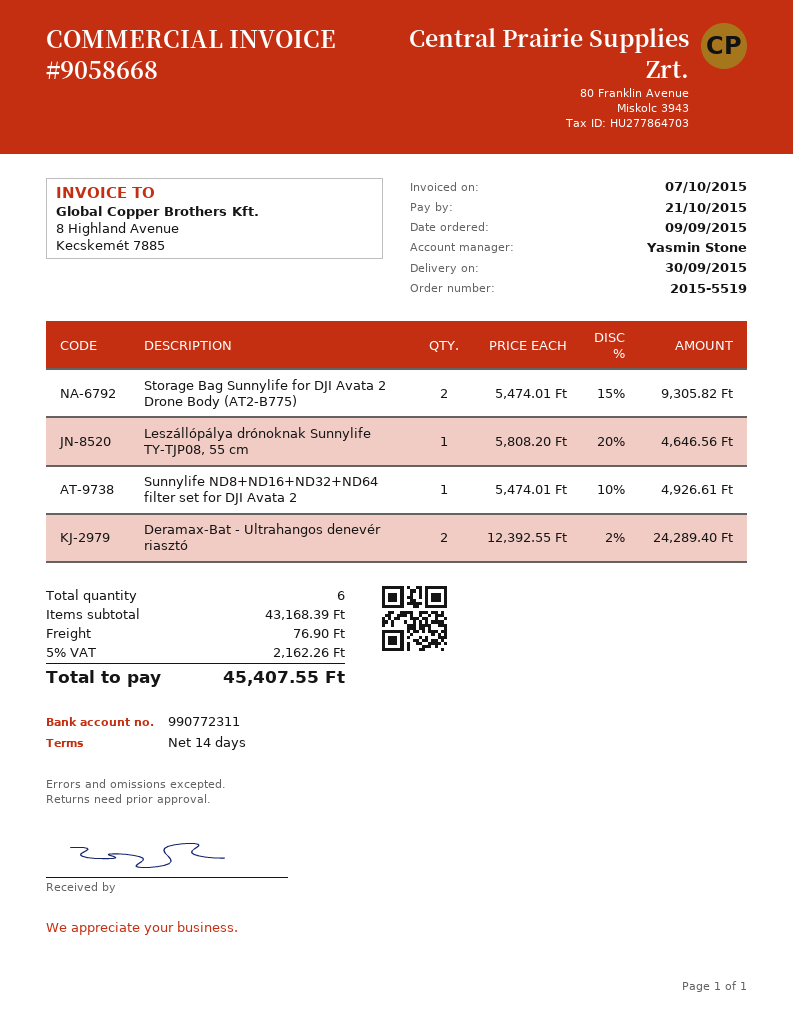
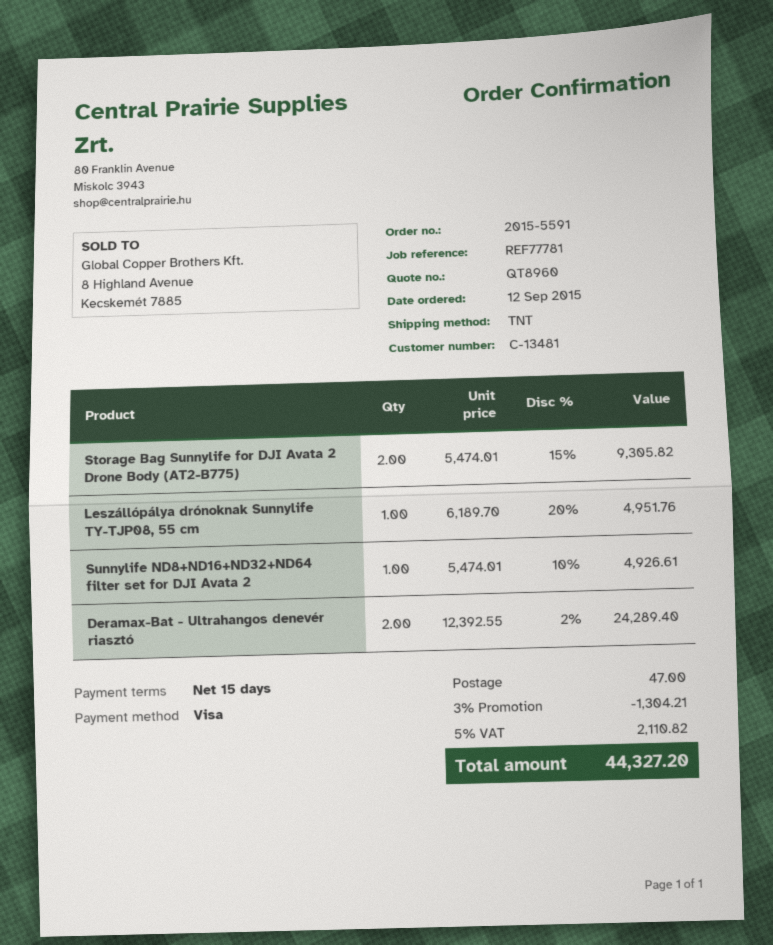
order number: 2015-5519 -> 2015-5591
order date: 2015-09-09 -> 2015-09-12
payment terms: 14 days -> 15 days
Leszállópálya drónoknak Sunnylife TY-TJP08, 55 cm: 1 x 5808.20 - 20% = 4646.56 -> 1 x 6189.70 - 20% = 4951.76
discount: none -> 3% = 1304.21
shipping: 76.90 -> 47.00
tax: 5% = 2162.26 -> 5% = 2110.82
total: 45407.55 -> 44327.20

